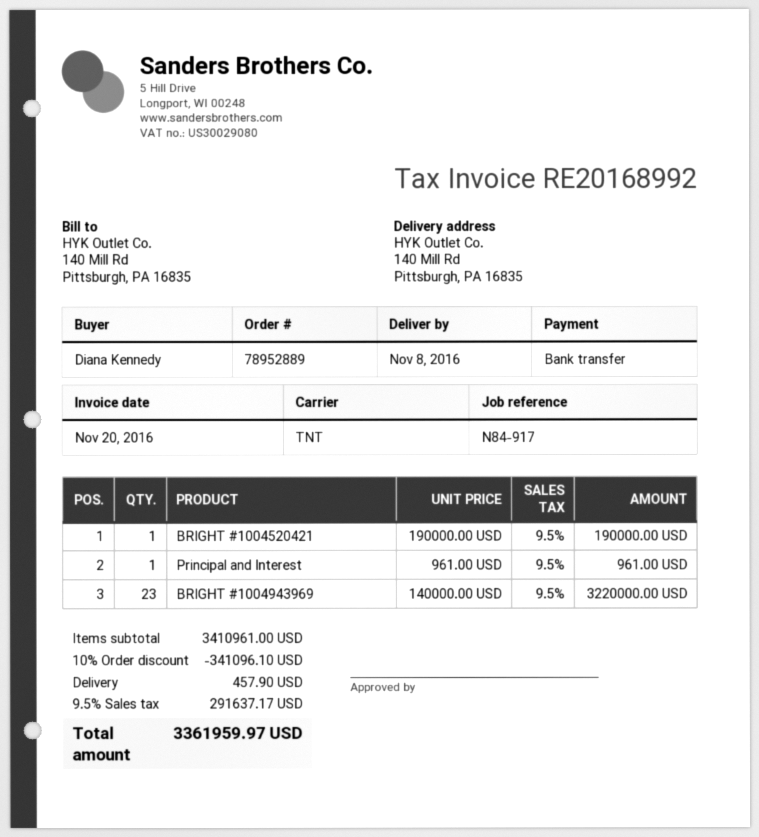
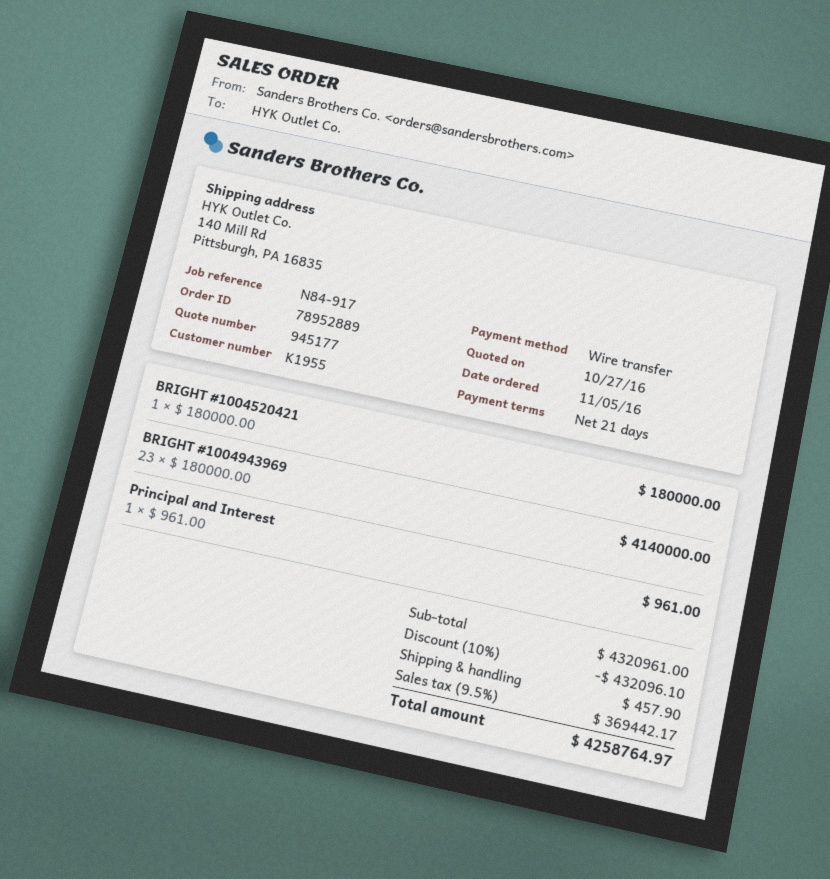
BRIGHT #1004520421: 1 x 190000.00 = 190000.00 -> 1 x 180000.00 = 180000.00
BRIGHT #1004943969: 23 x 140000.00 = 3220000.00 -> 23 x 180000.00 = 4140000.00
subtotal: 3410961.00 -> 4320961.00
discount: 10% = 341096.10 -> 10% = 432096.10
tax: 9.5% = 291637.17 -> 9.5% = 369442.17
total: 3361959.97 -> 4258764.97

